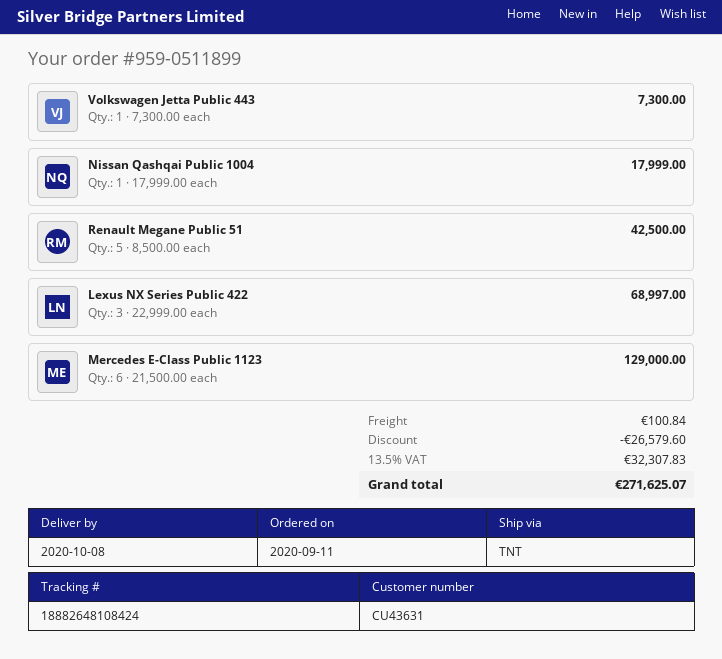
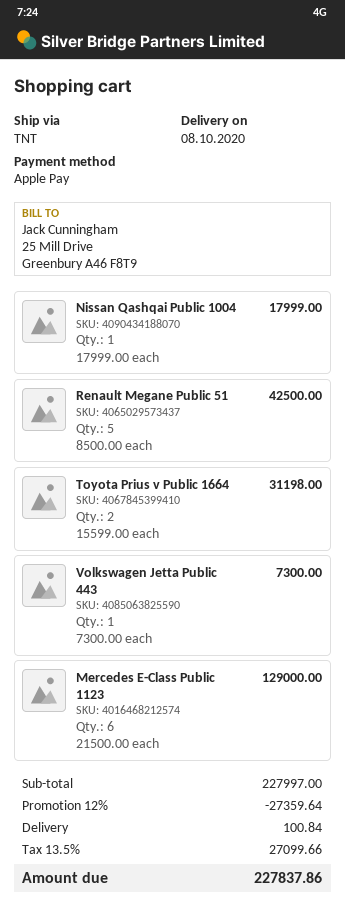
Lexus NX Series Public 422: 3 x 22999.00 = 68997.00 -> none
Toyota Prius v Public 1664: none -> 2 x 15599.00 = 31198.00
discount: 26579.60 -> 27359.64
tax: 13.5% = 32307.83 -> 13.5% = 27099.66
total: 271625.07 -> 227837.86

